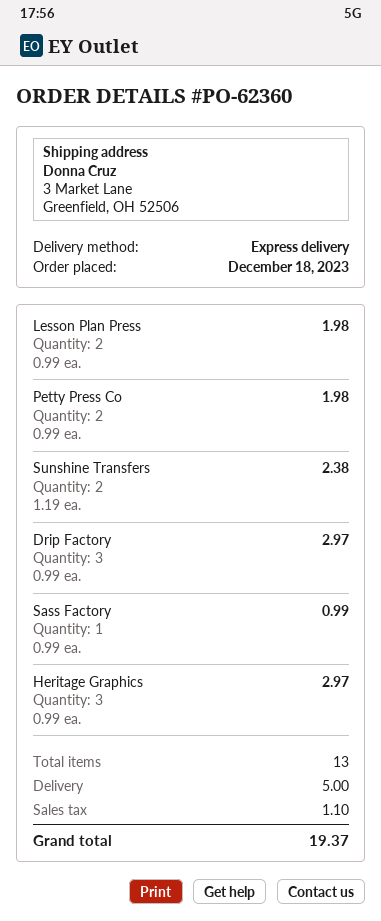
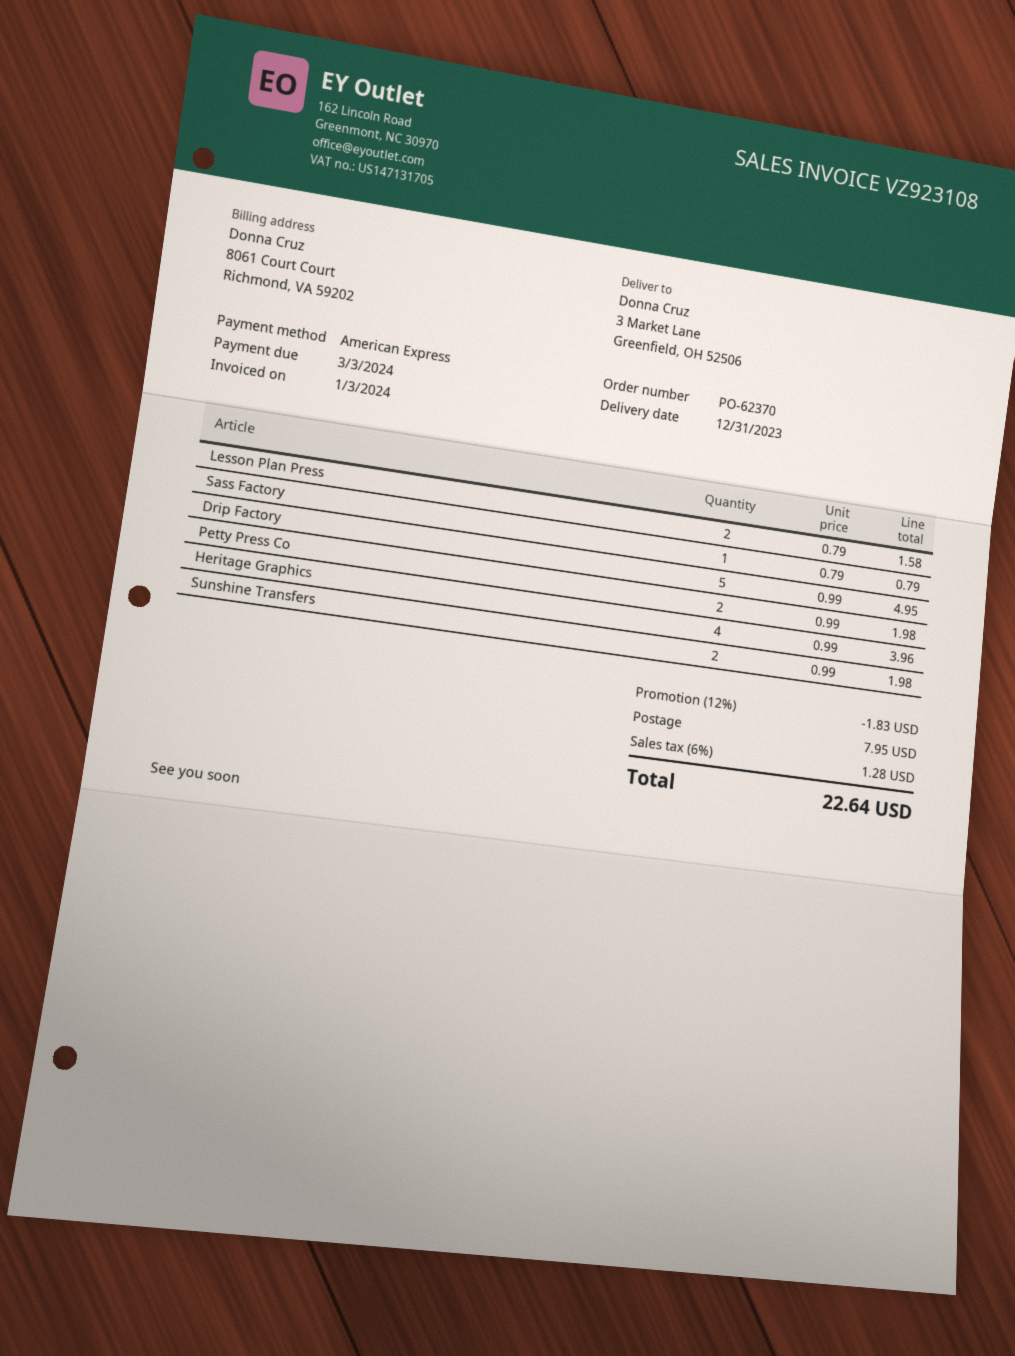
order number: PO-62360 -> PO-62370
Lesson Plan Press: 2 x 0.99 = 1.98 -> 2 x 0.79 = 1.58
Sunshine Transfers: 2 x 1.19 = 2.38 -> 2 x 0.99 = 1.98
Drip Factory: 3 x 0.99 = 2.97 -> 5 x 0.99 = 4.95
Sass Factory: 1 x 0.99 = 0.99 -> 1 x 0.79 = 0.79
Heritage Graphics: 3 x 0.99 = 2.97 -> 4 x 0.99 = 3.96
discount: none -> 12% = 1.83
shipping: 5.00 -> 7.95
tax: 1.10 -> 1.28
total: 19.37 -> 22.64

